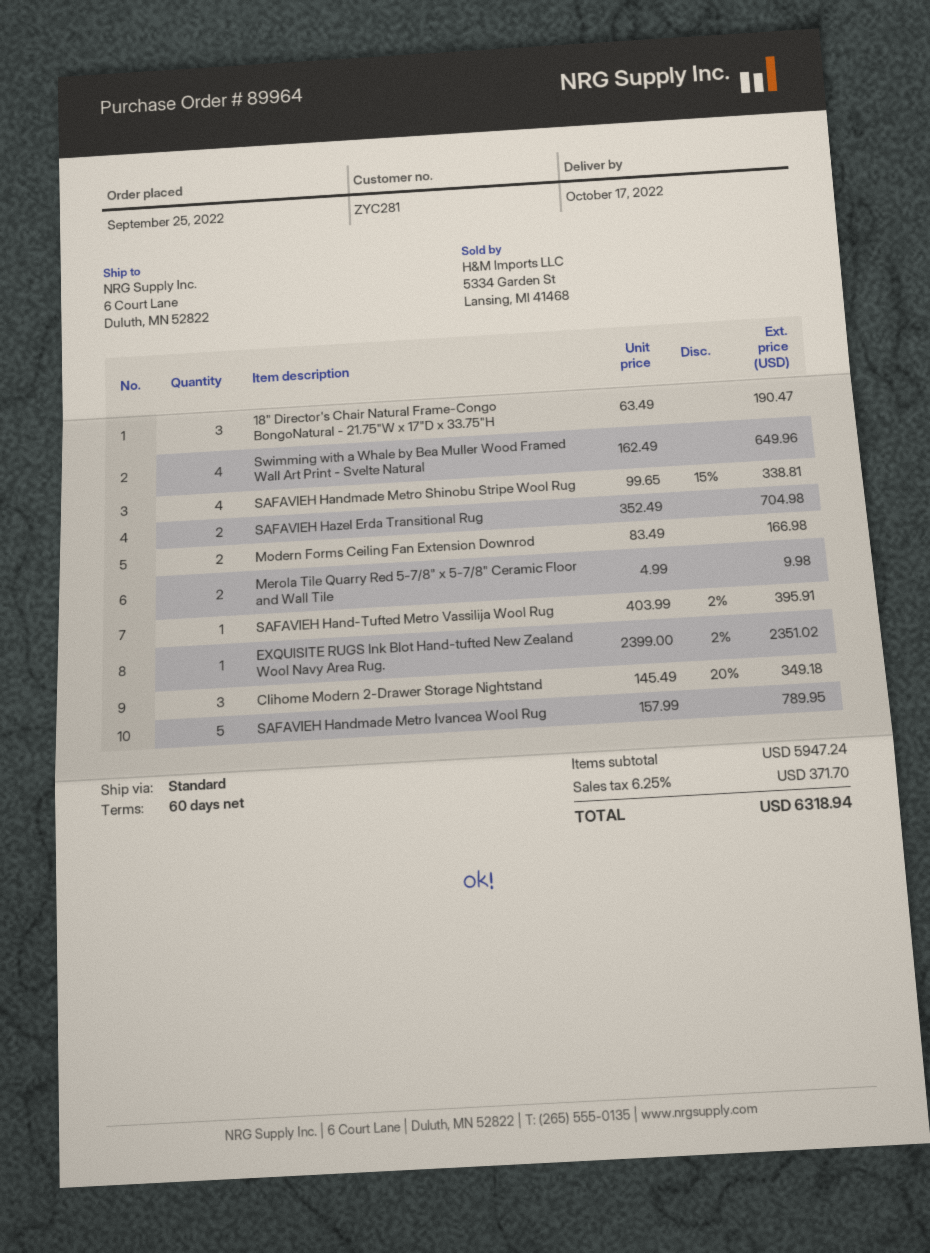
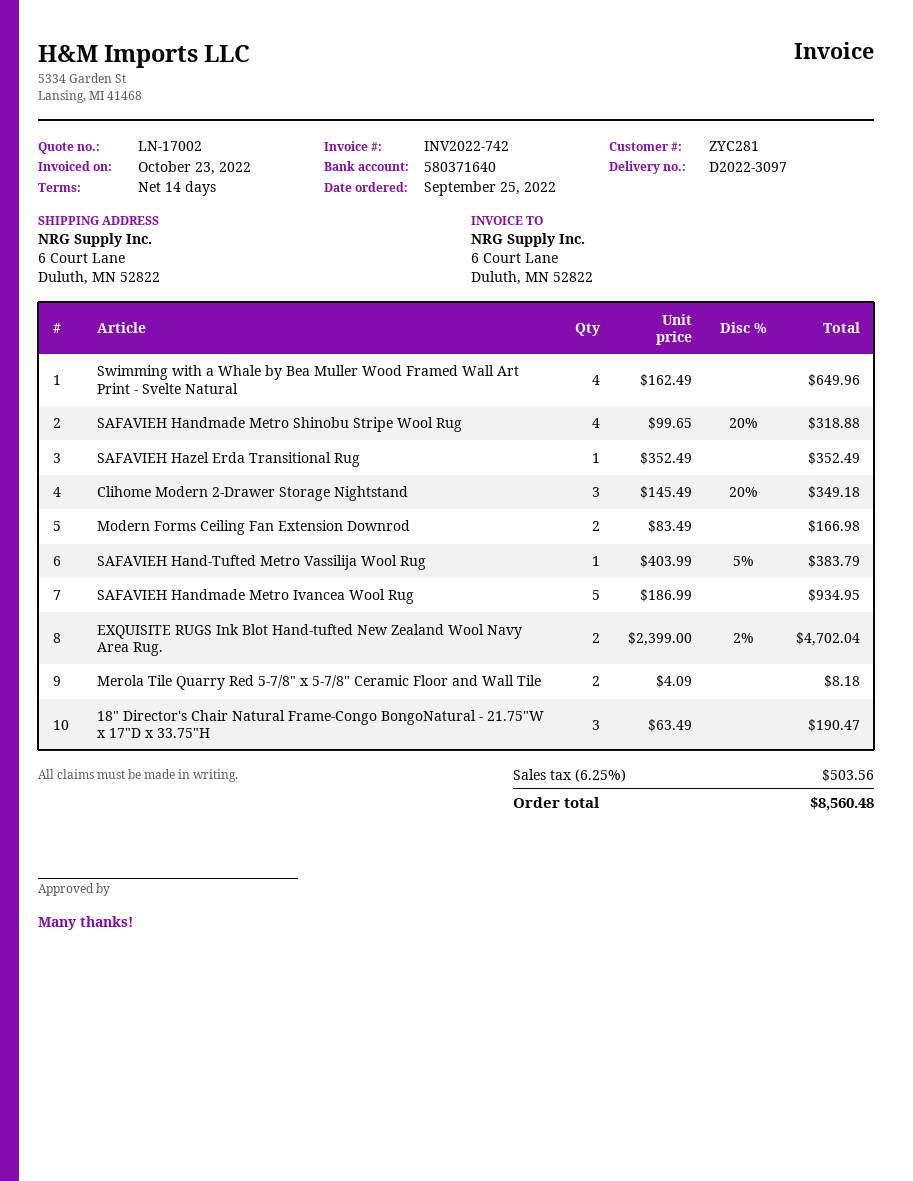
payment terms: 60 days -> 14 days
SAFAVIEH Handmade Metro Shinobu Stripe Wool Rug: 4 x 99.65 - 15% = 338.81 -> 4 x 99.65 - 20% = 318.88
SAFAVIEH Hazel Erda Transitional Rug: 2 x 352.49 = 704.98 -> 1 x 352.49 = 352.49
Merola Tile Quarry Red 5-7/8" x 5-7/8" Ceramic Floor and Wall Tile: 2 x 4.99 = 9.98 -> 2 x 4.09 = 8.18
SAFAVIEH Hand-Tufted Metro Vassilija Wool Rug: 1 x 403.99 - 2% = 395.91 -> 1 x 403.99 - 5% = 383.79
EXQUISITE RUGS Ink Blot Hand-tufted New Zealand Wool Navy Area Rug.: 1 x 2399.00 - 2% = 2351.02 -> 2 x 2399.00 - 2% = 4702.04
SAFAVIEH Handmade Metro Ivancea Wool Rug: 5 x 157.99 = 789.95 -> 5 x 186.99 = 934.95
tax: 6.25% = 371.70 -> 6.25% = 503.56
total: 6318.94 -> 8560.48

